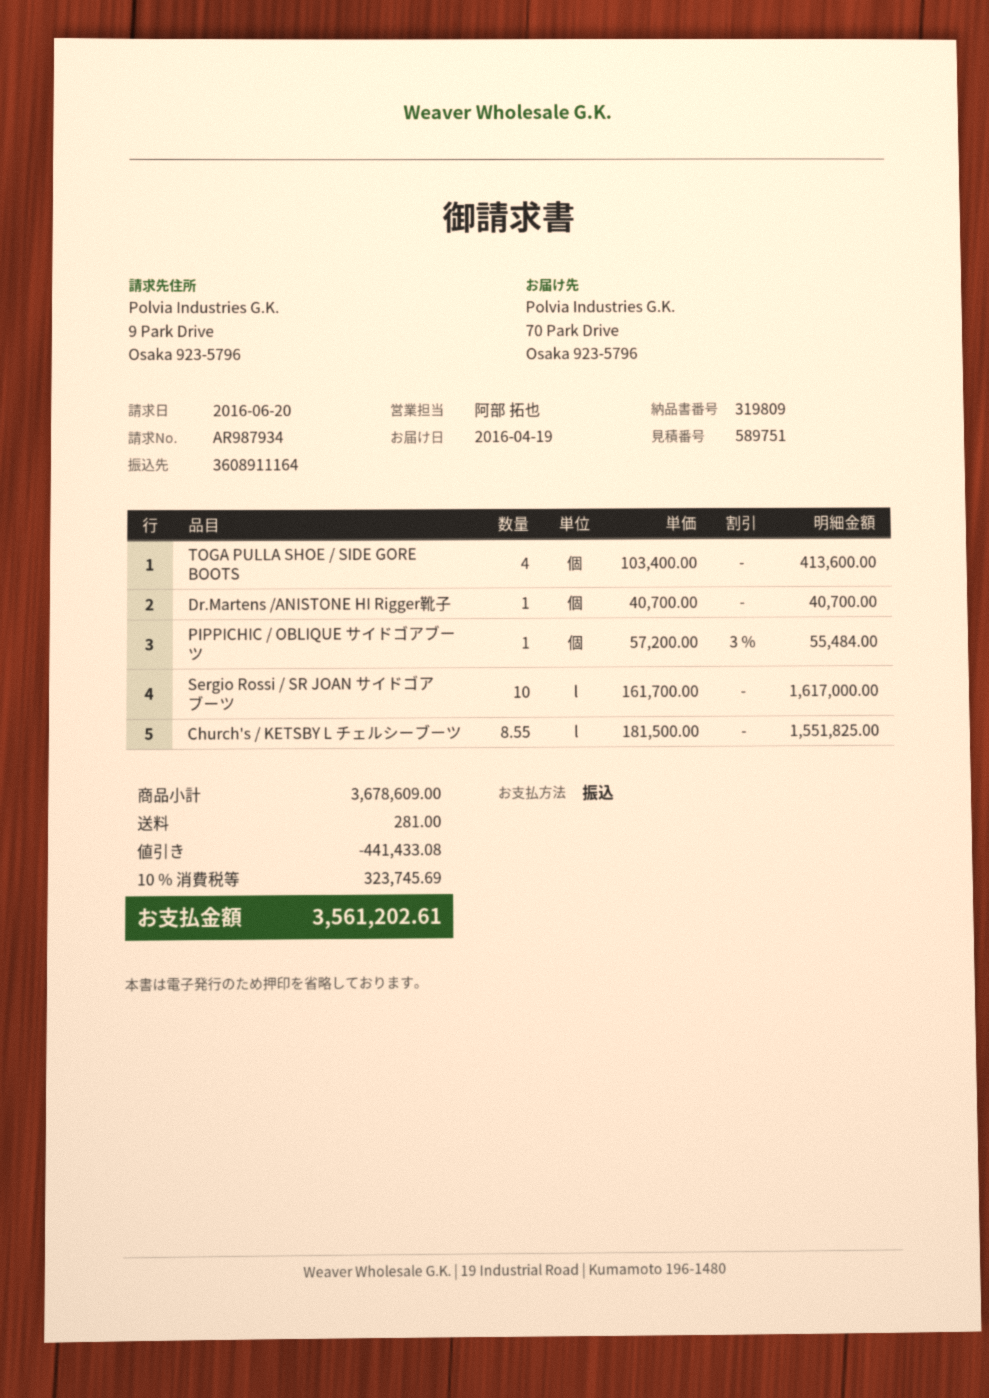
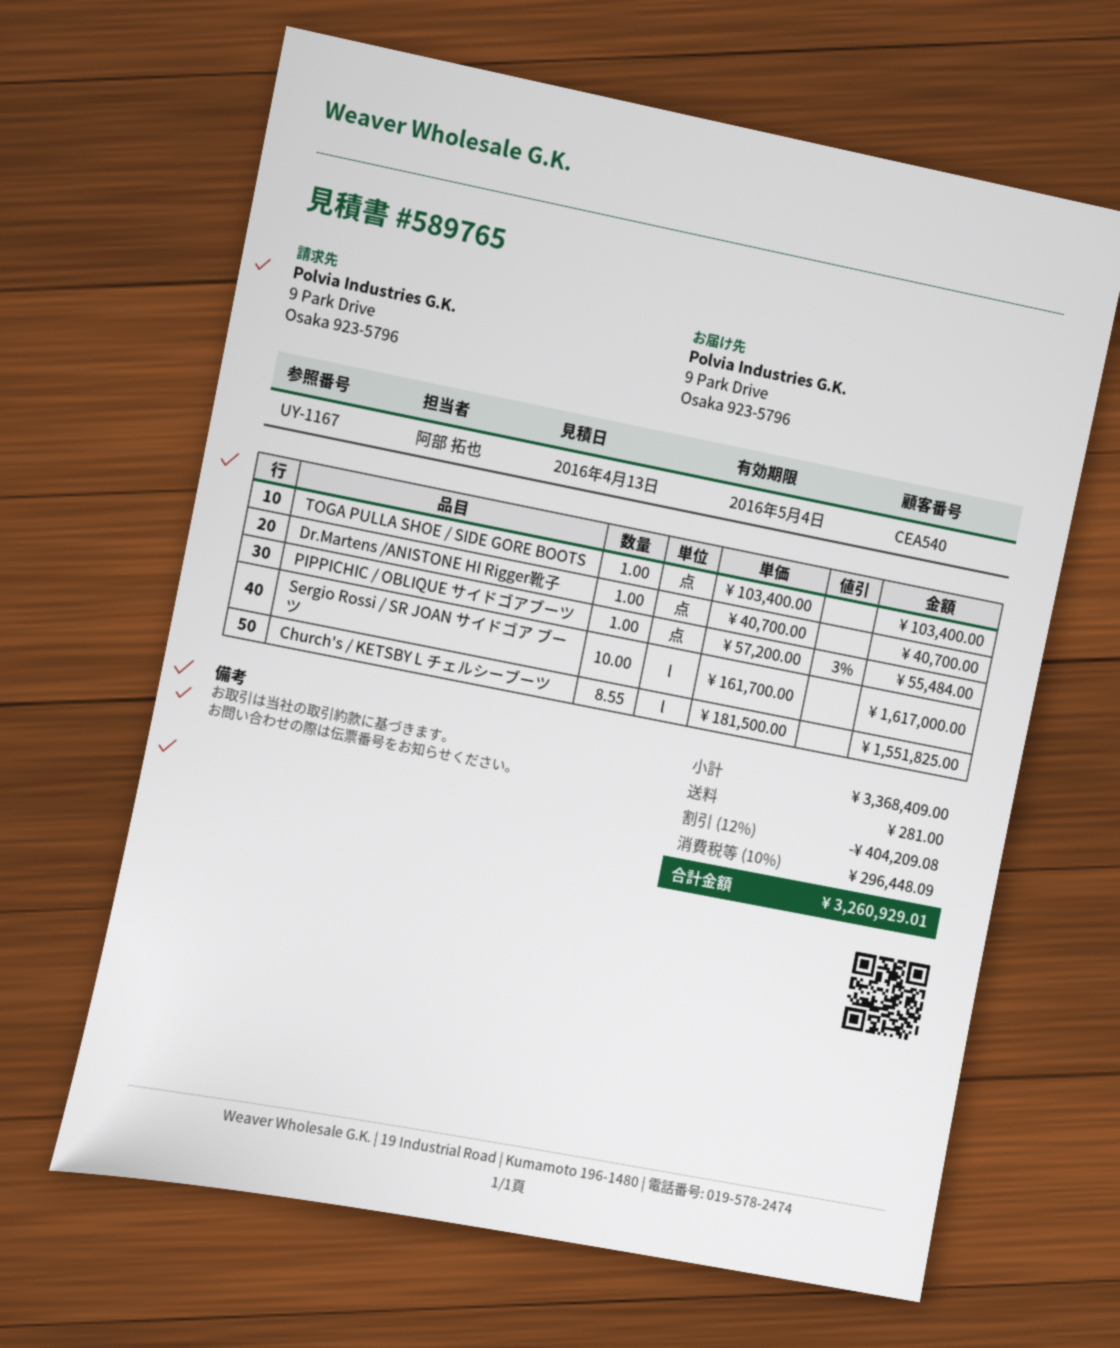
quote number: 589751 -> 589765
ship to: 70 Park Drive, Osaka 923-5796 -> 9 Park Drive, Osaka 923-5796
TOGA PULLA SHOE / SIDE GORE BOOTS: 4 x 103400.00 = 413600.00 -> 1 x 103400.00 = 103400.00
subtotal: 3678609.00 -> 3368409.00
discount: 441433.08 -> 404209.08
tax: 10% = 323745.69 -> 10% = 296448.09
total: 3561202.61 -> 3260929.01

